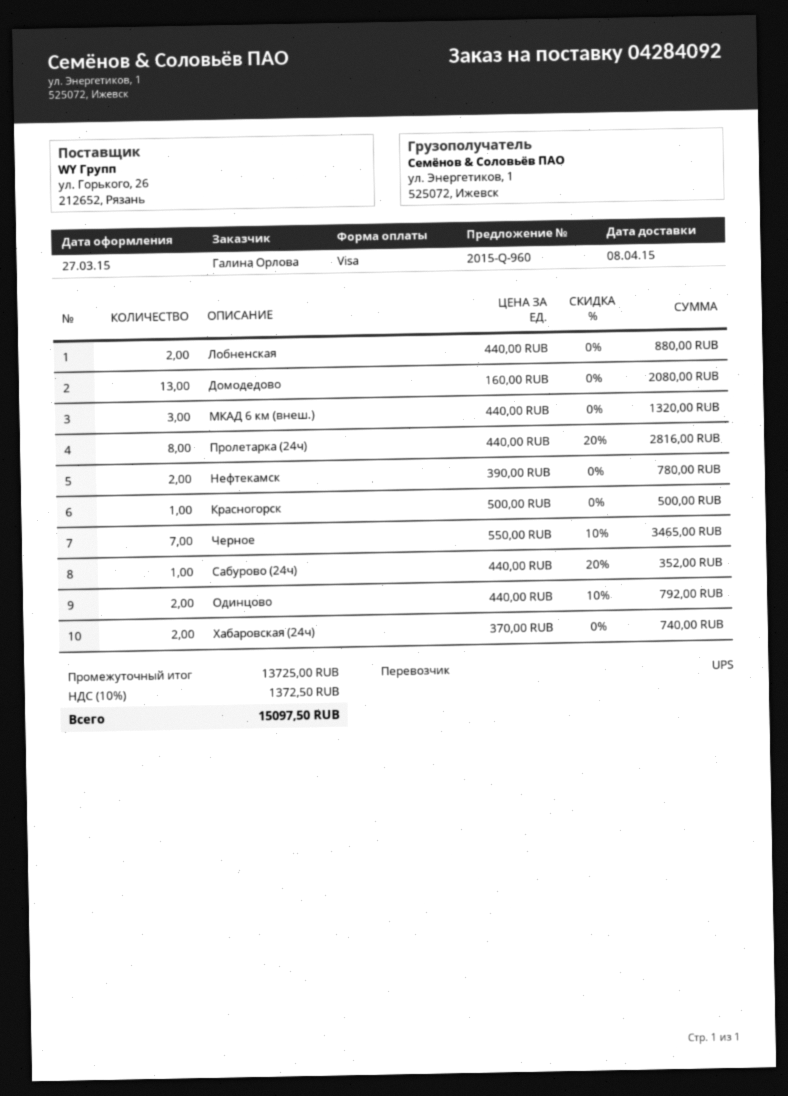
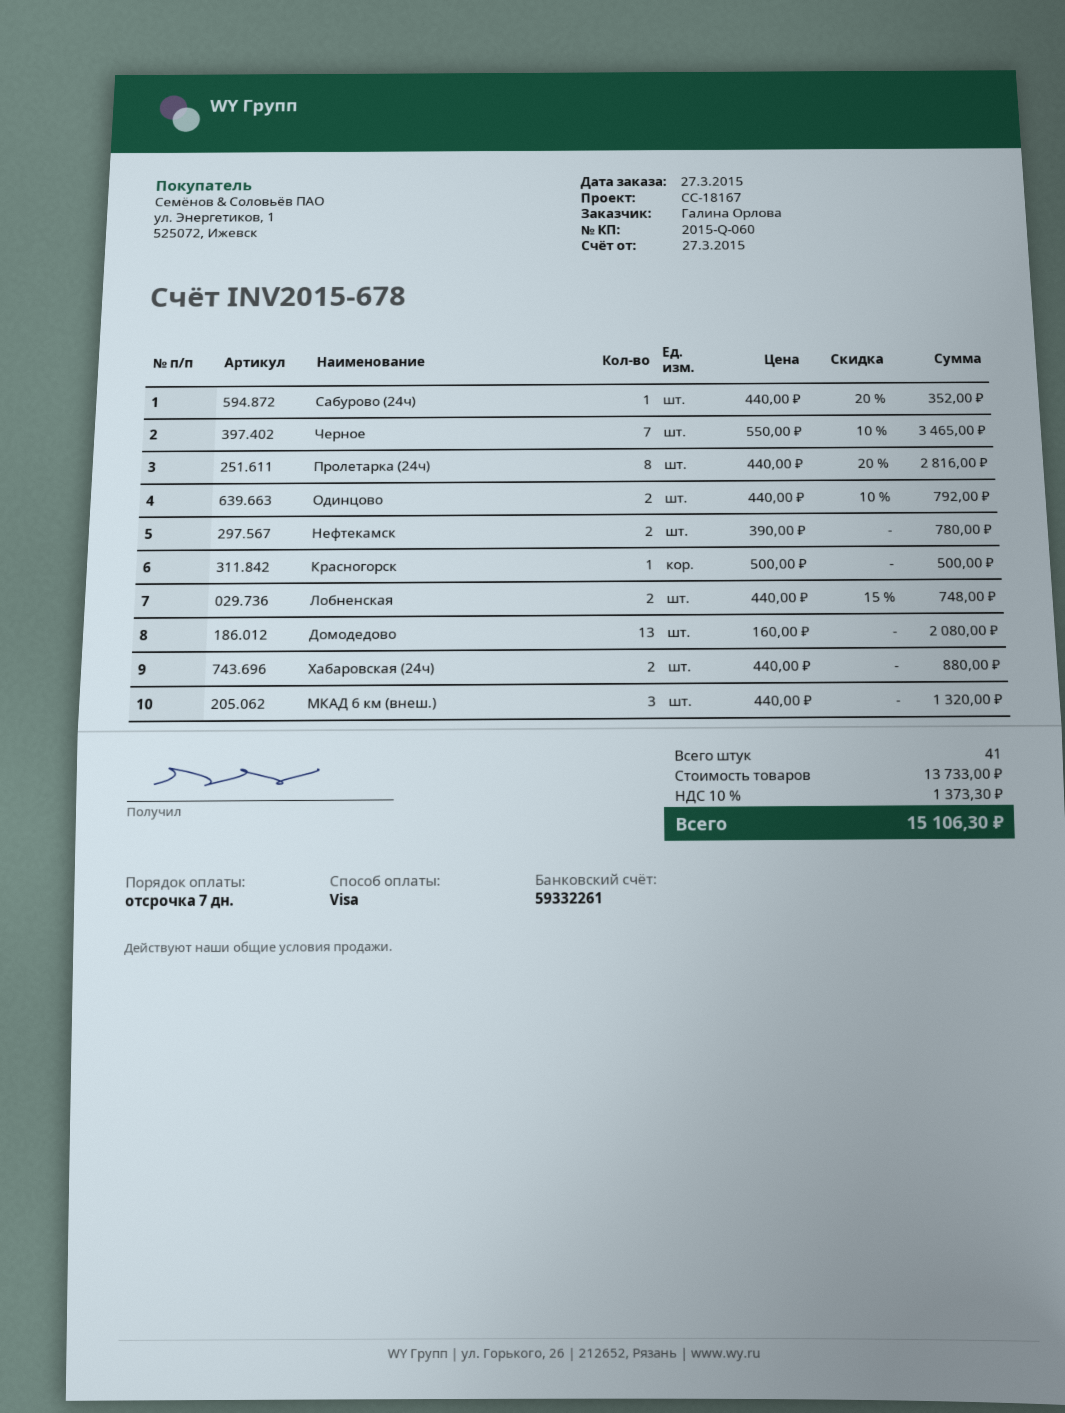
quote number: 2015-Q-960 -> 2015-Q-060
Лобненская: 2 x 440.00 = 880.00 -> 2 x 440.00 - 15% = 748.00
Хабаровская (24ч): 2 x 370.00 = 740.00 -> 2 x 440.00 = 880.00
subtotal: 13725.00 -> 13733.00
tax: 10% = 1372.50 -> 10% = 1373.30
total: 15097.50 -> 15106.30

